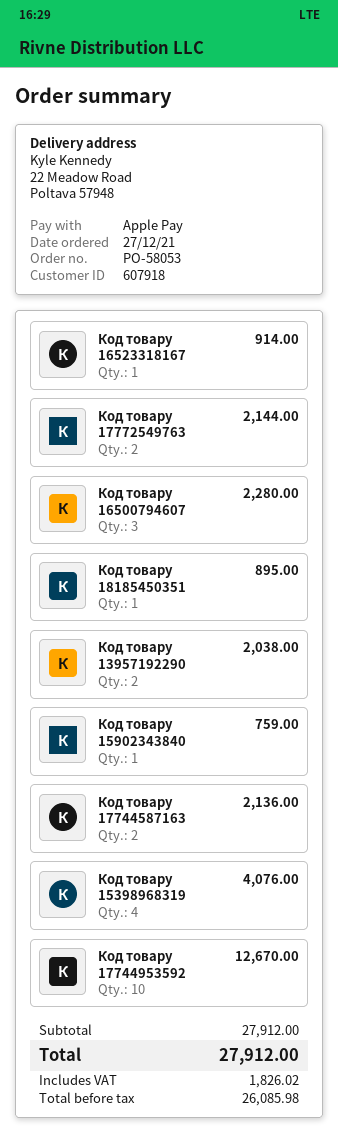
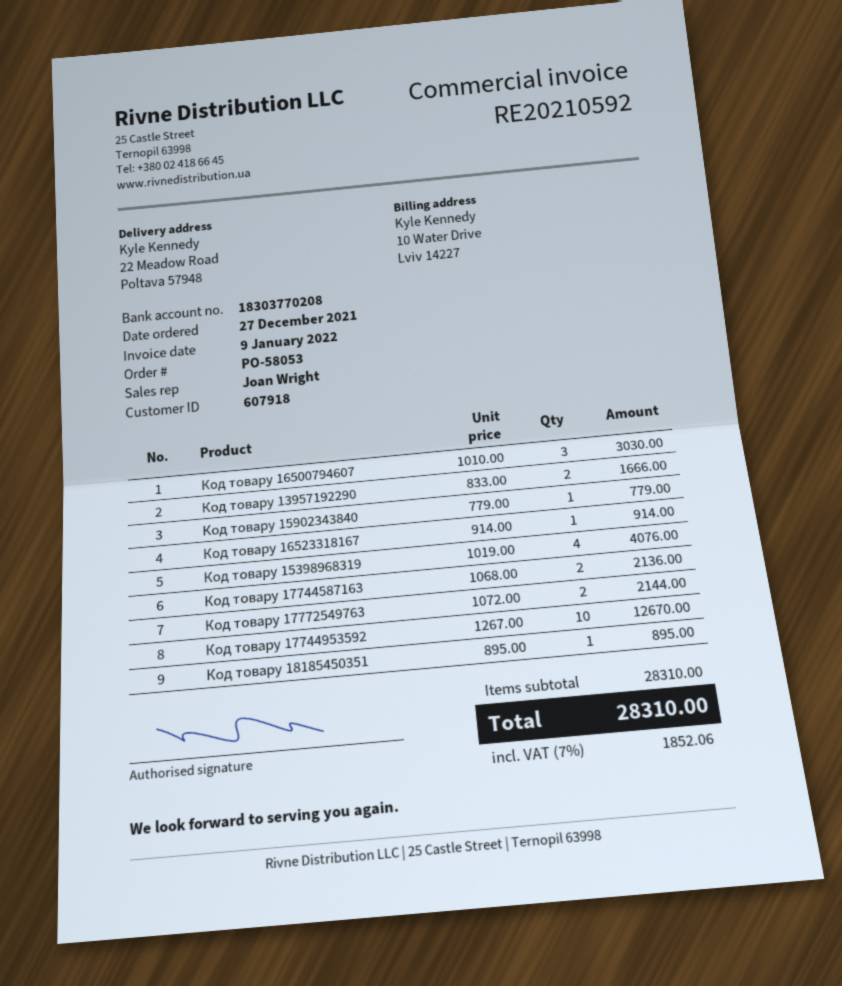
Код товару 16500794607: 3 for 2280.00 -> 3 for 3030.00
Код товару 13957192290: 2 for 2038.00 -> 2 for 1666.00
Код товару 15902343840: 1 for 759.00 -> 1 for 779.00
subtotal: 27912.00 -> 28310.00
tax: 1826.02 -> 1852.06
total: 27912.00 -> 28310.00

